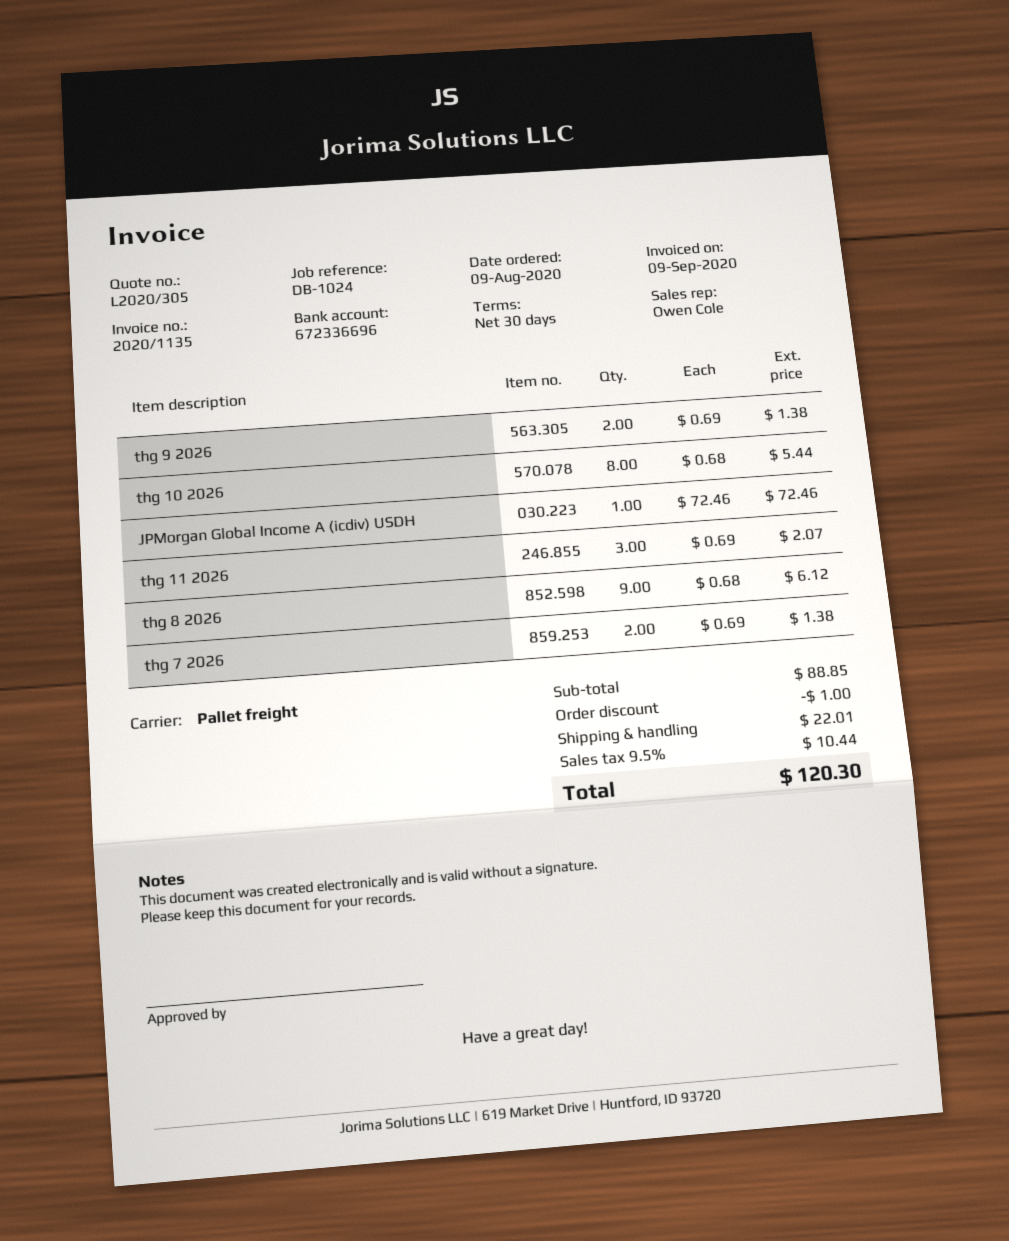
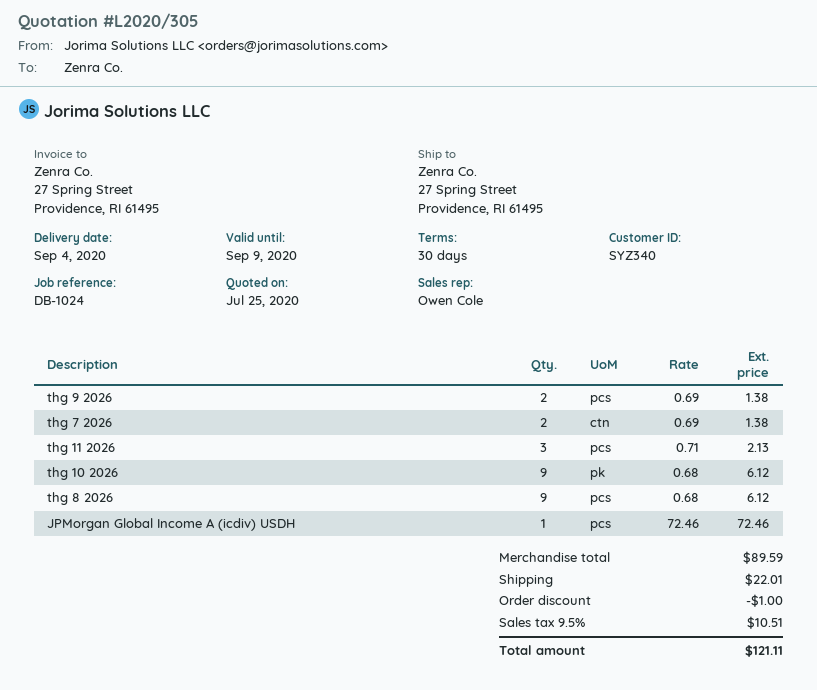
thg 10 2026: 8 x 0.68 = 5.44 -> 9 x 0.68 = 6.12
thg 11 2026: 3 x 0.69 = 2.07 -> 3 x 0.71 = 2.13
subtotal: 88.85 -> 89.59
tax: 9.5% = 10.44 -> 9.5% = 10.51
total: 120.30 -> 121.11

